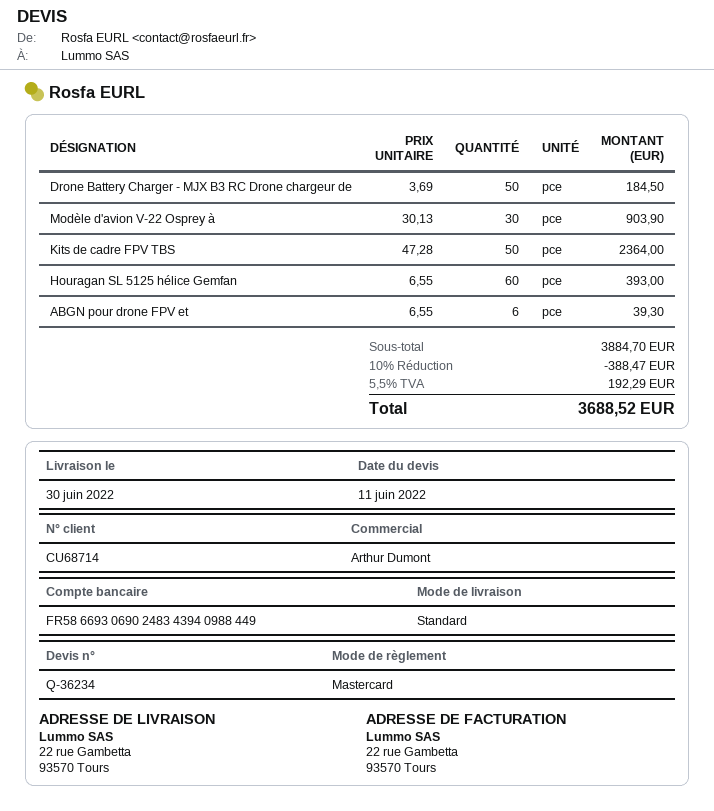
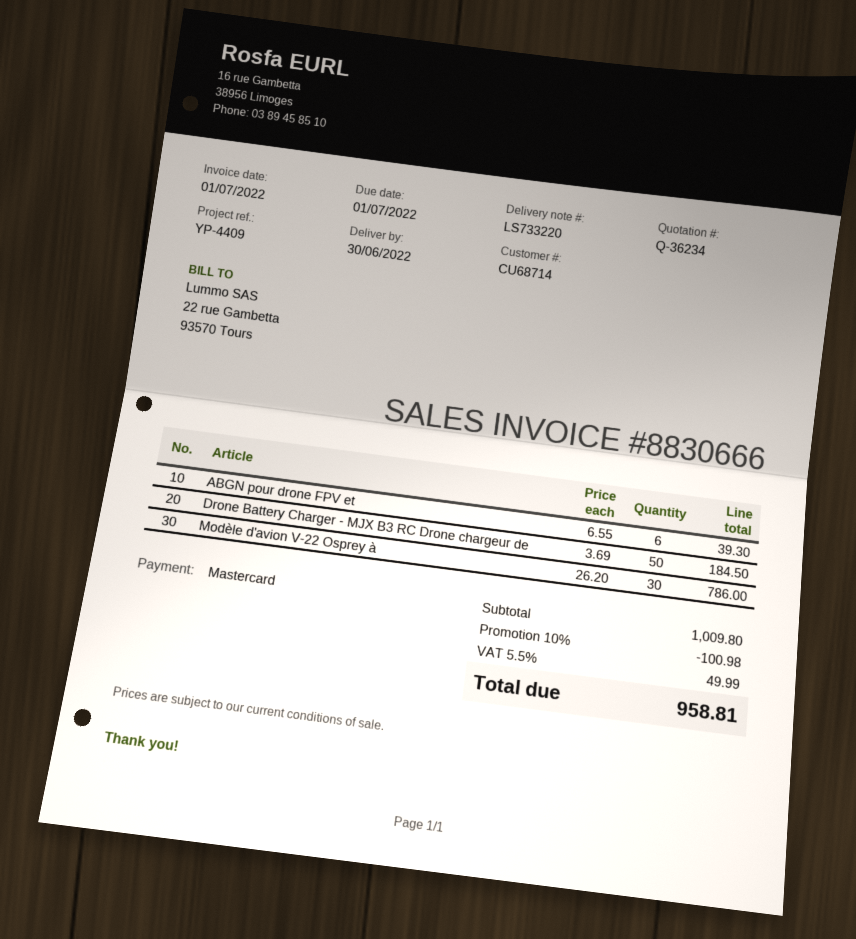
Modèle d'avion V-22 Osprey à: 30 x 30.13 = 903.90 -> 30 x 26.20 = 786.00
Kits de cadre FPV TBS: 50 x 47.28 = 2364.00 -> none
Houragan SL 5125 hélice Gemfan: 60 x 6.55 = 393.00 -> none
subtotal: 3884.70 -> 1009.80
discount: 10% = 388.47 -> 10% = 100.98
tax: 5.5% = 192.29 -> 5.5% = 49.99
total: 3688.52 -> 958.81

